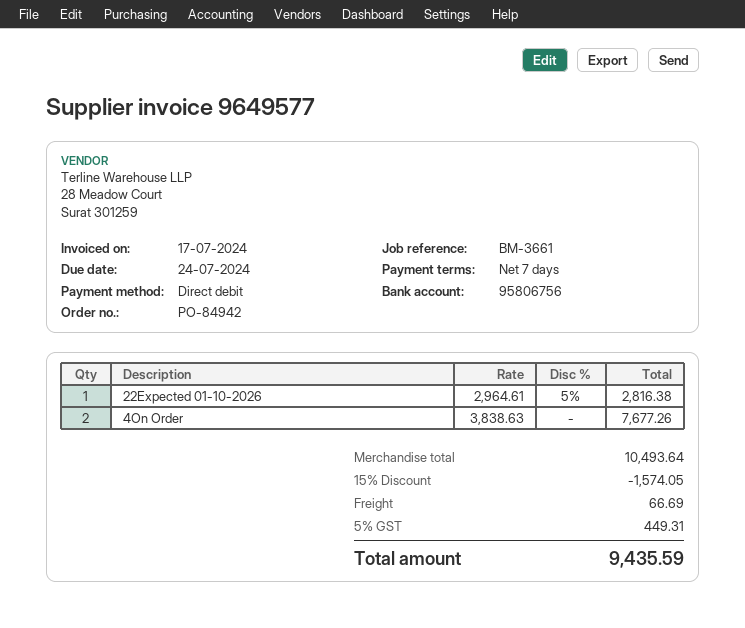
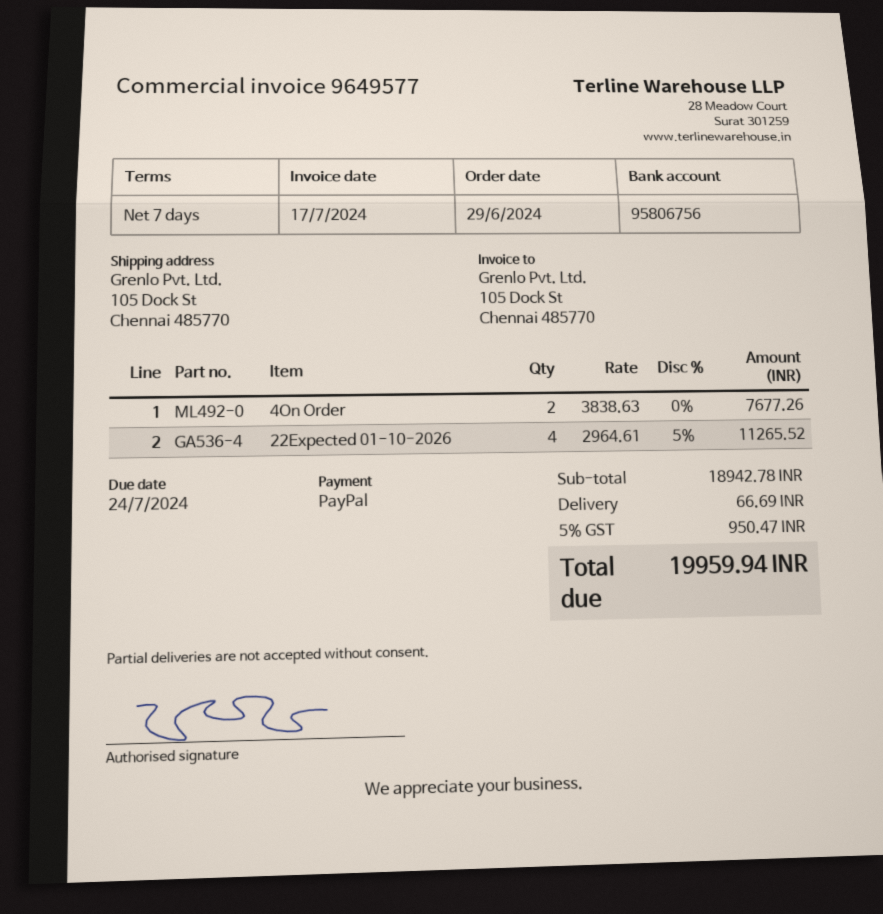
payment method: direct debit -> PayPal
22Expected 01-10-2026: 1 x 2964.61 - 5% = 2816.38 -> 4 x 2964.61 - 5% = 11265.52
subtotal: 10493.64 -> 18942.78
discount: 15% = 1574.05 -> none
tax: 5% = 449.31 -> 5% = 950.47
total: 9435.59 -> 19959.94

